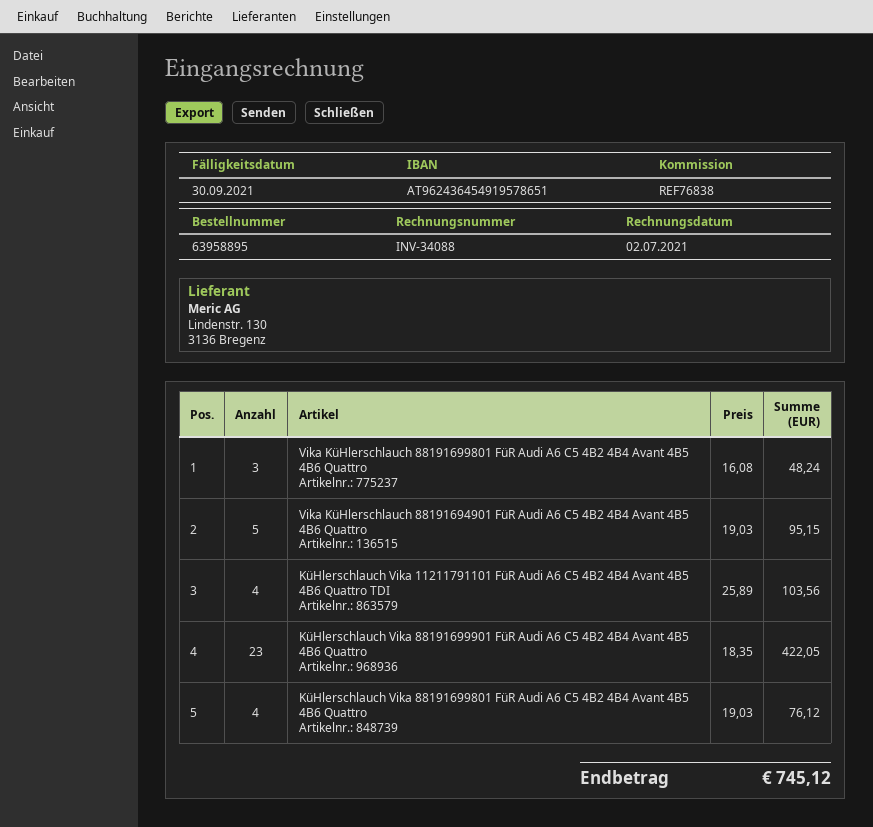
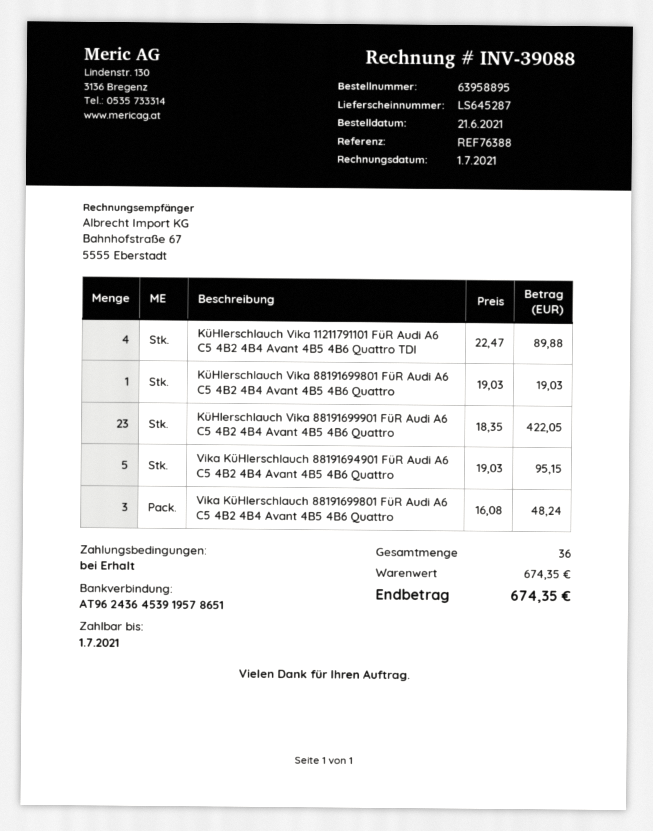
invoice number: INV-34088 -> INV-39088
invoice date: 2021-07-02 -> 2021-07-01
due date: 2021-09-30 -> 2021-07-01
reference: REF76838 -> REF76388
bank account: AT962436454919578651 -> AT962436453919578651
KüHlerschlauch Vika 11211791101 FüR Audi A6 C5 4B2 4B4 Avant 4B5 4B6 Quattro TDI: 4 x 25.89 = 103.56 -> 4 x 22.47 = 89.88
KüHlerschlauch Vika 88191699801 FüR Audi A6 C5 4B2 4B4 Avant 4B5 4B6 Quattro: 4 x 19.03 = 76.12 -> 1 x 19.03 = 19.03
total: 745.12 -> 674.35

